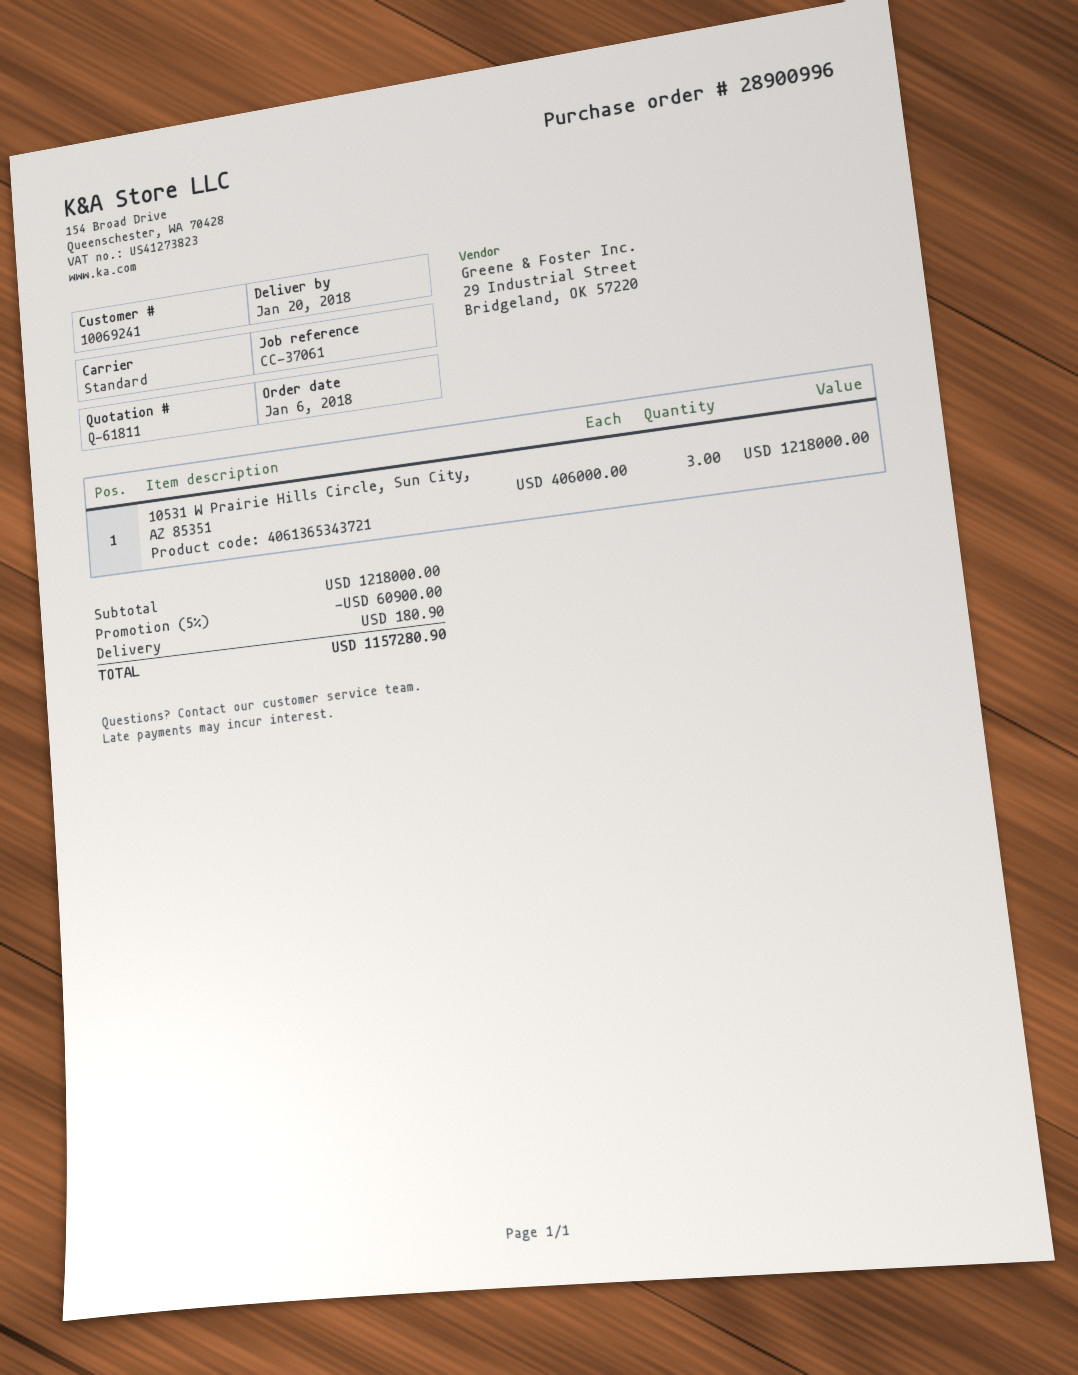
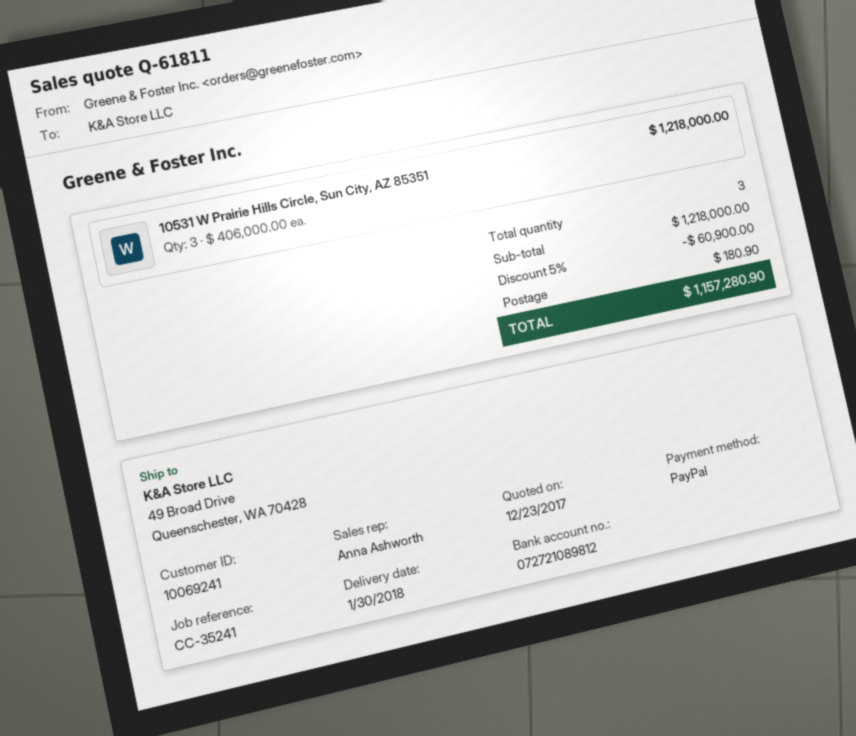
delivery date: 2018-01-20 -> 2018-01-30
reference: CC-37061 -> CC-35241

